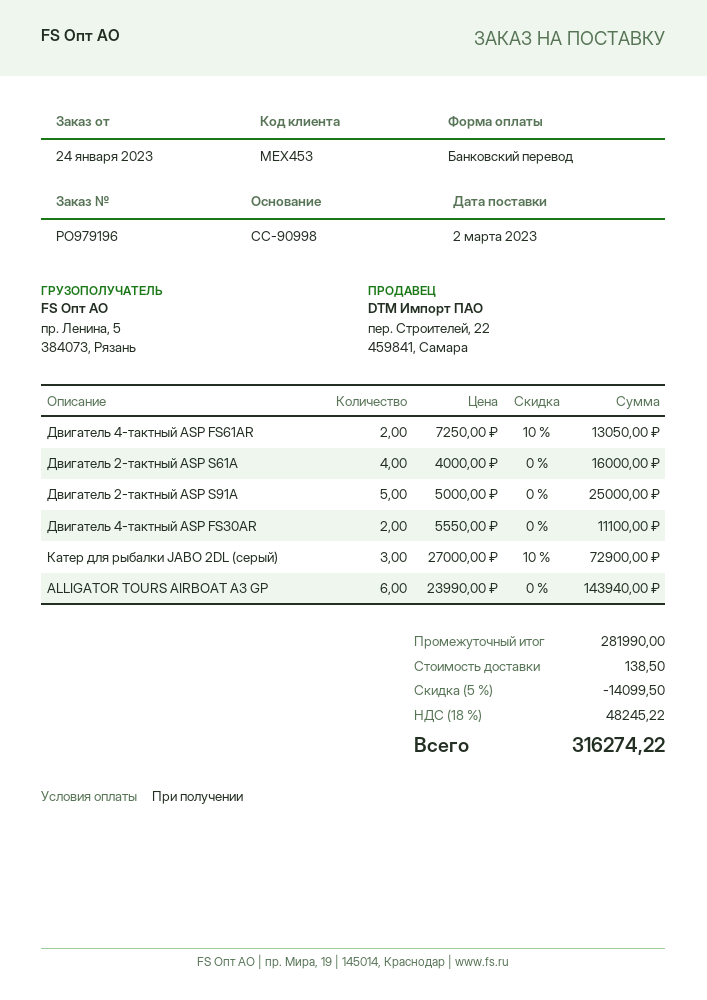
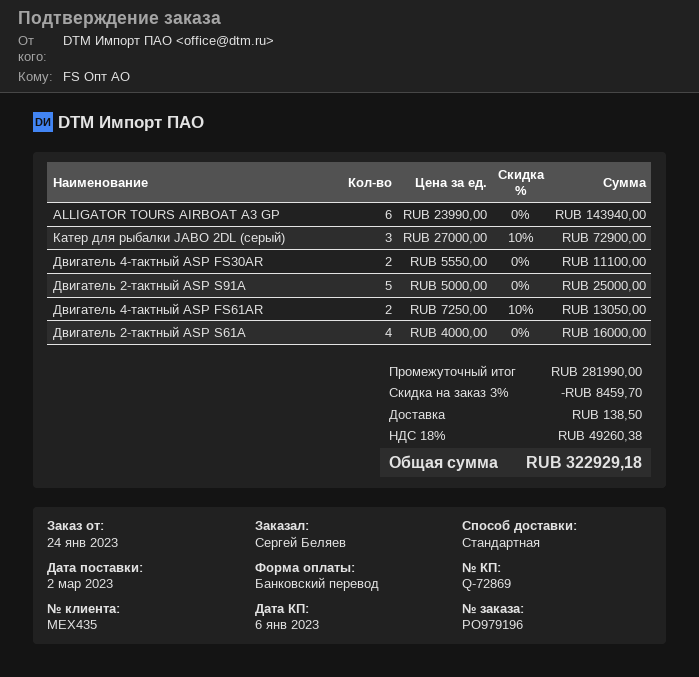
customer number: MEX453 -> MEX435
discount: 5% = 14099.50 -> 3% = 8459.70
tax: 18% = 48245.22 -> 18% = 49260.38
total: 316274.22 -> 322929.18

